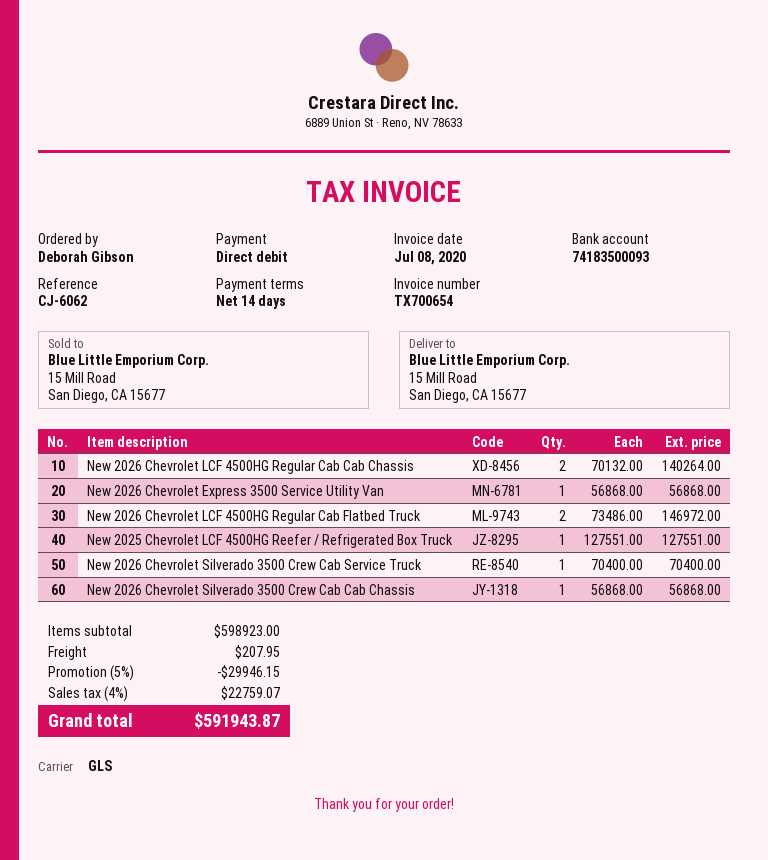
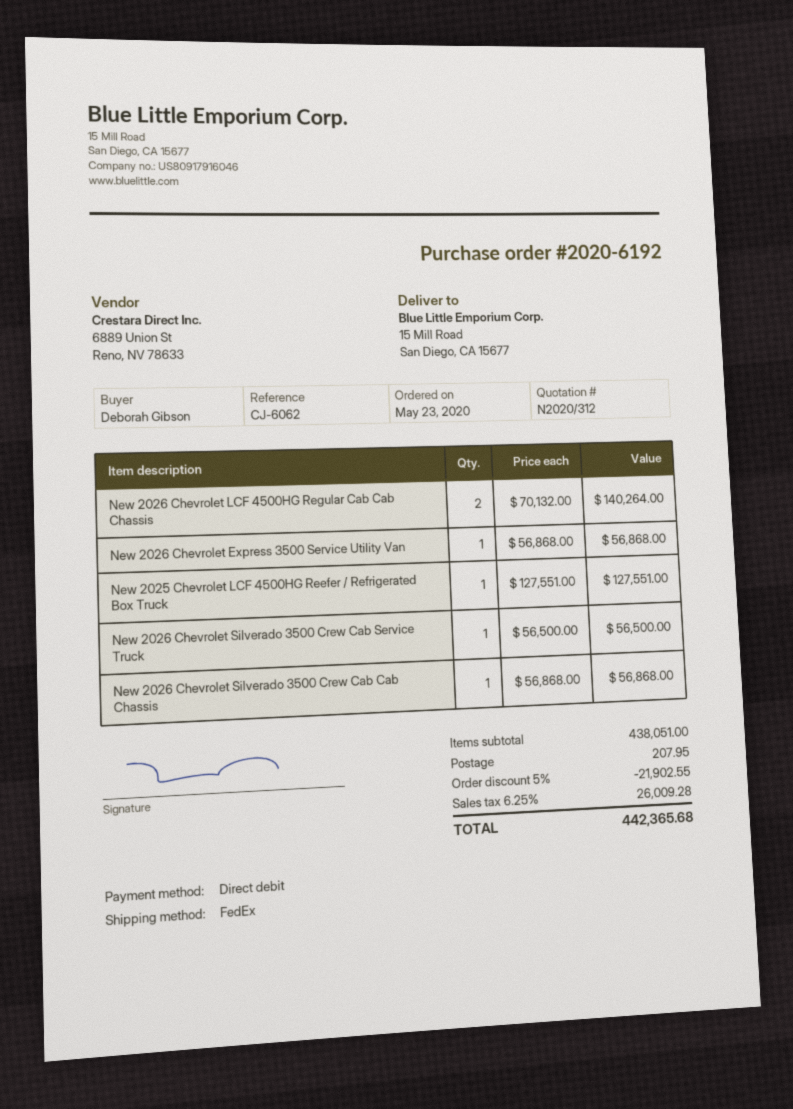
shipping method: GLS -> FedEx
New 2026 Chevrolet LCF 4500HG Regular Cab Flatbed Truck: 2 x 73486.00 = 146972.00 -> none
New 2026 Chevrolet Silverado 3500 Crew Cab Service Truck: 1 x 70400.00 = 70400.00 -> 1 x 56500.00 = 56500.00
subtotal: 598923.00 -> 438051.00
discount: 5% = 29946.15 -> 5% = 21902.55
tax: 4% = 22759.07 -> 6.25% = 26009.28
total: 591943.87 -> 442365.68

